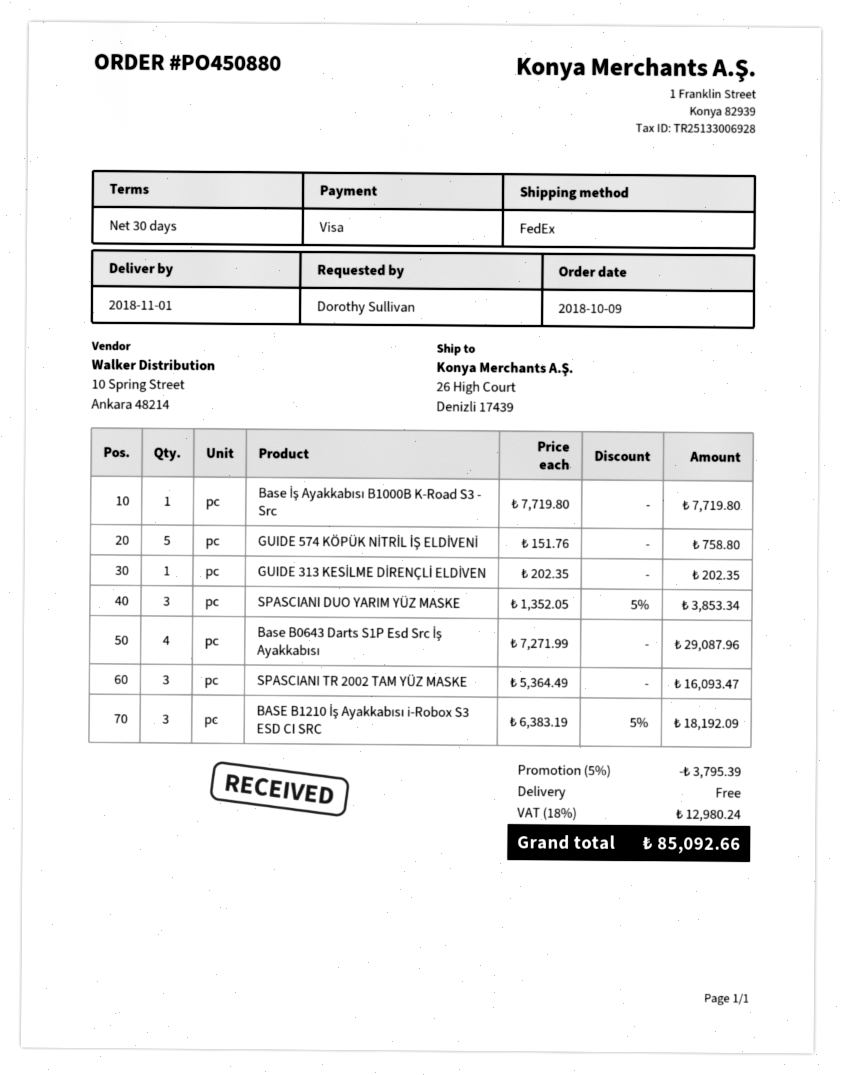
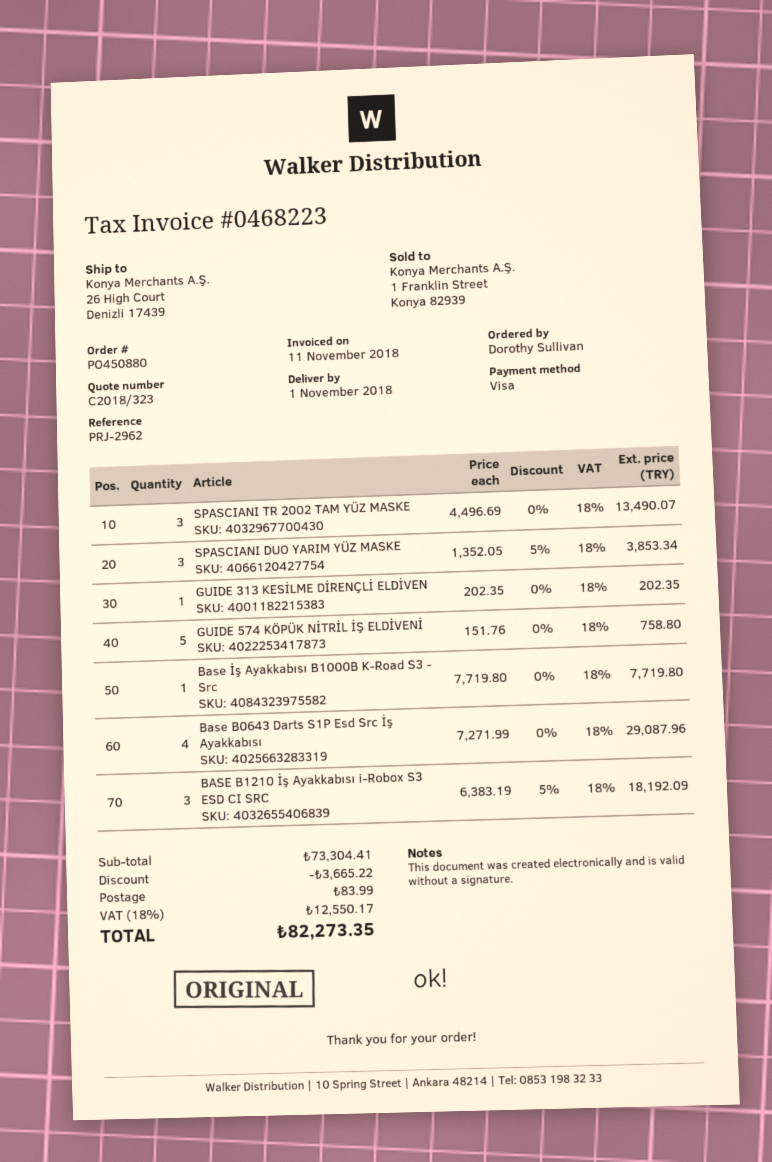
SPASCIANI TR 2002 TAM YÜZ MASKE: 3 x 5364.49 = 16093.47 -> 3 x 4496.69 = 13490.07
discount: 3795.39 -> 3665.22
shipping: 0.00 -> 83.99
tax: 18% = 12980.24 -> 18% = 12550.17
total: 85092.66 -> 82273.35

